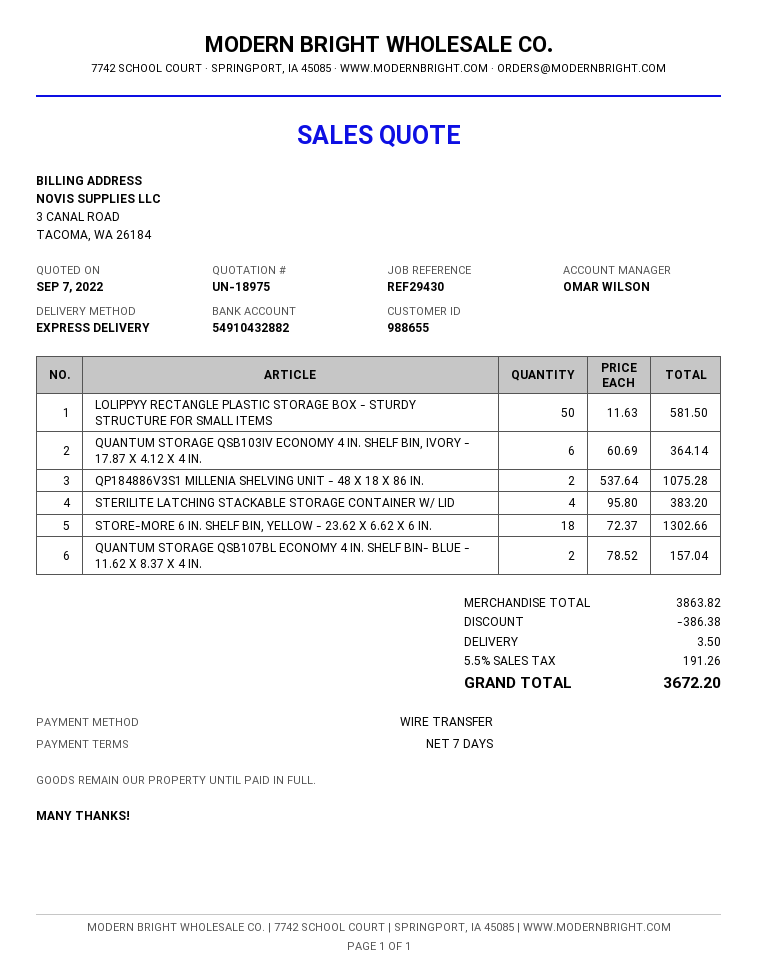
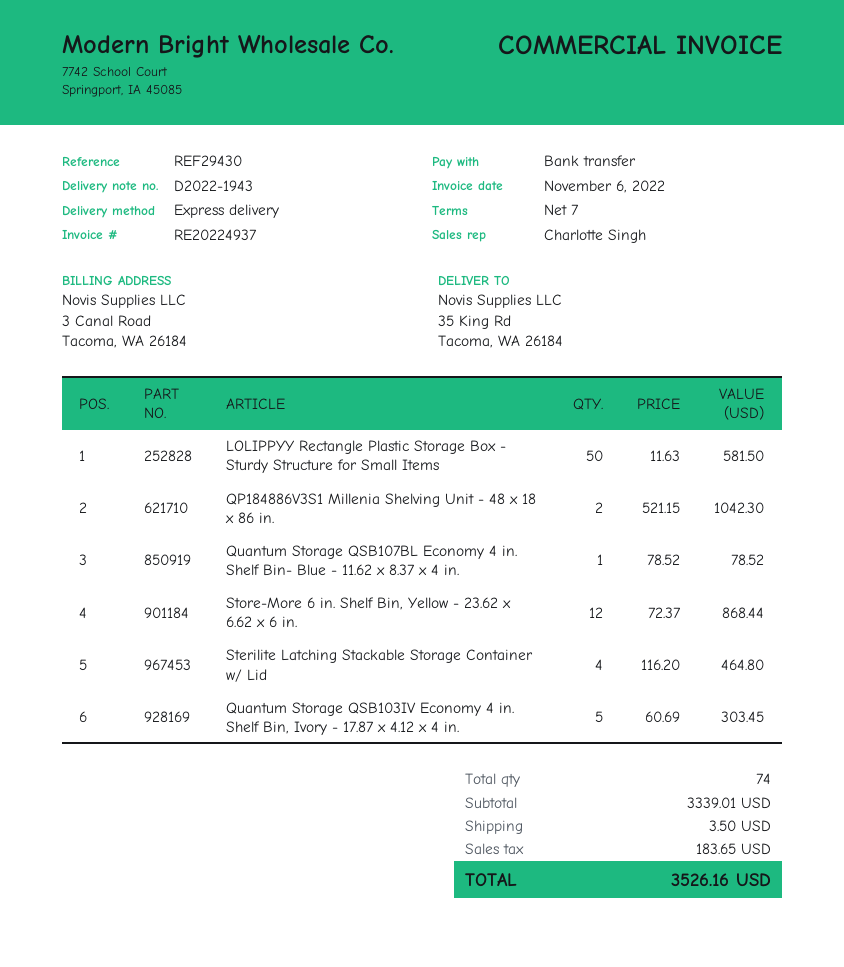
sales rep: OMAR WILSON -> Charlotte Singh
QUANTUM STORAGE QSB103IV ECONOMY 4 IN. SHELF BIN, IVORY - 17.87 X 4.12 X 4 IN.: 6 x 60.69 = 364.14 -> 5 x 60.69 = 303.45
QP184886V3S1 MILLENIA SHELVING UNIT - 48 X 18 X 86 IN.: 2 x 537.64 = 1075.28 -> 2 x 521.15 = 1042.30
STERILITE LATCHING STACKABLE STORAGE CONTAINER W/ LID: 4 x 95.80 = 383.20 -> 4 x 116.20 = 464.80
STORE-MORE 6 IN. SHELF BIN, YELLOW - 23.62 X 6.62 X 6 IN.: 18 x 72.37 = 1302.66 -> 12 x 72.37 = 868.44
QUANTUM STORAGE QSB107BL ECONOMY 4 IN. SHELF BIN- BLUE - 11.62 X 8.37 X 4 IN.: 2 x 78.52 = 157.04 -> 1 x 78.52 = 78.52
subtotal: 3863.82 -> 3339.01
discount: 386.38 -> none
tax: 191.26 -> 183.65
total: 3672.20 -> 3526.16

